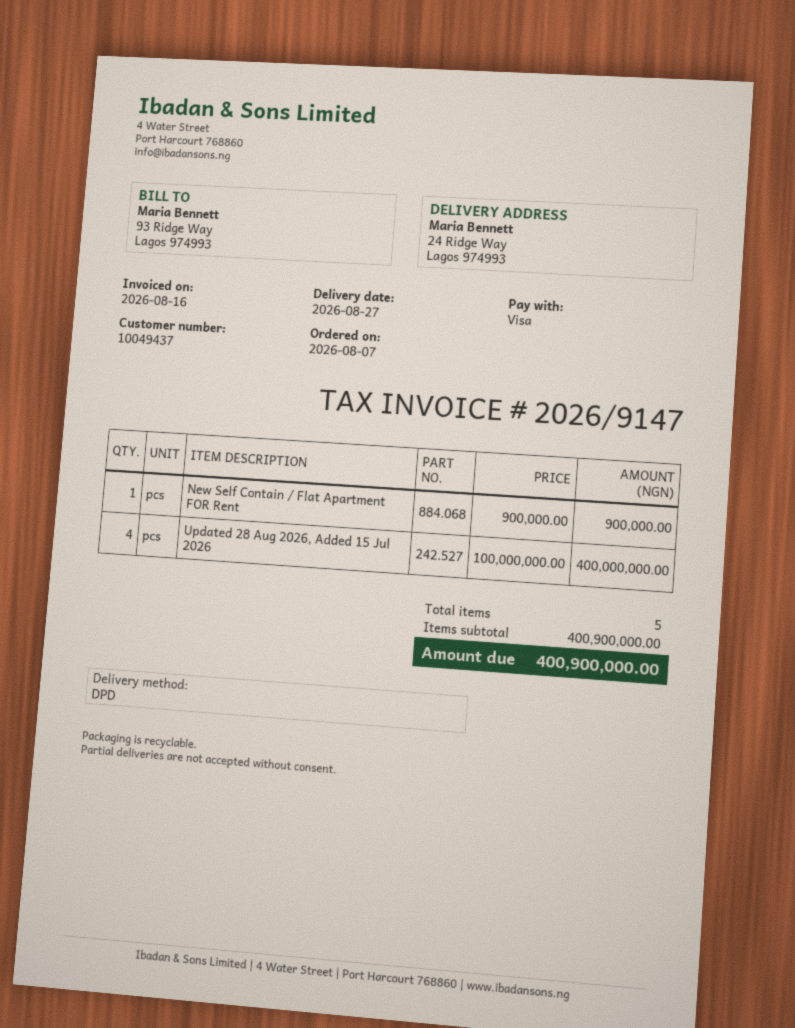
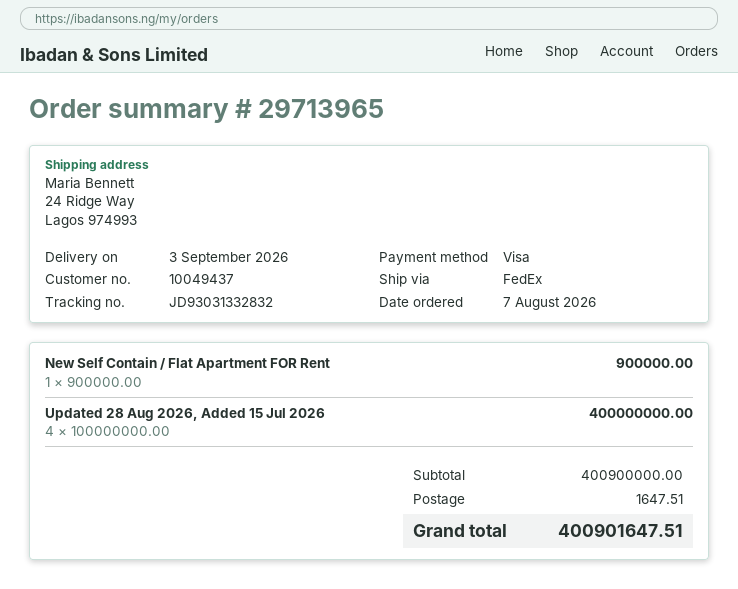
delivery date: 2026-08-27 -> 2026-09-03
shipping method: DPD -> FedEx
shipping: none -> 1647.51
total: 400900000.00 -> 400901647.51

